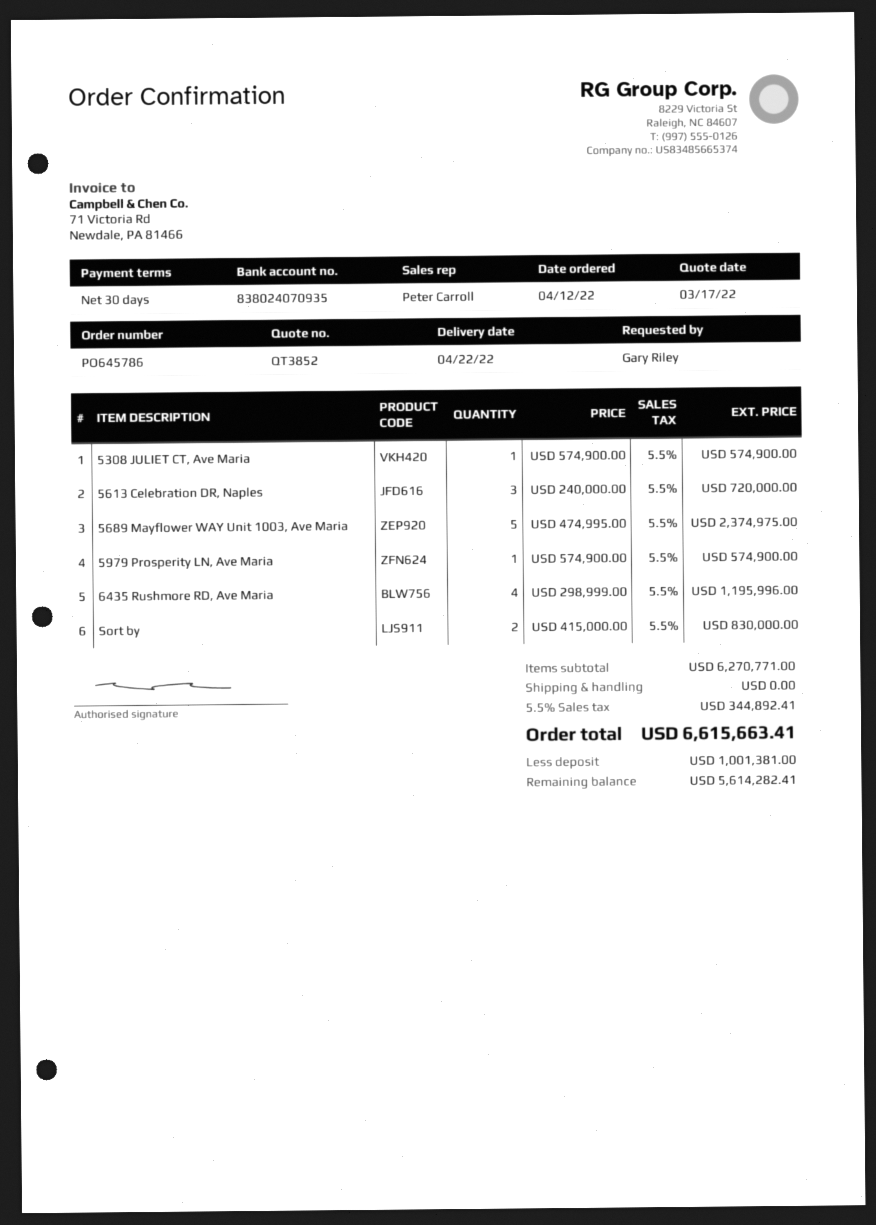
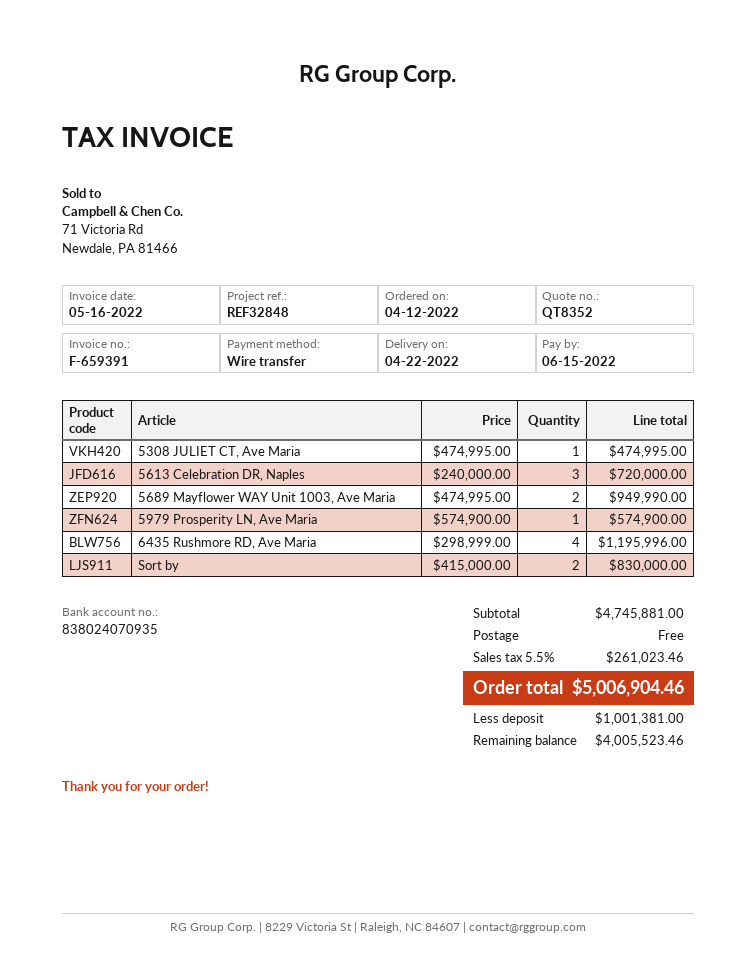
quote number: QT3852 -> QT8352
5308 JULIET CT, Ave Maria: 1 x 574900.00 = 574900.00 -> 1 x 474995.00 = 474995.00
5689 Mayflower WAY Unit 1003, Ave Maria: 5 x 474995.00 = 2374975.00 -> 2 x 474995.00 = 949990.00
subtotal: 6270771.00 -> 4745881.00
tax: 5.5% = 344892.41 -> 5.5% = 261023.46
total: 6615663.41 -> 5006904.46
balance: 5614282.41 -> 4005523.46

